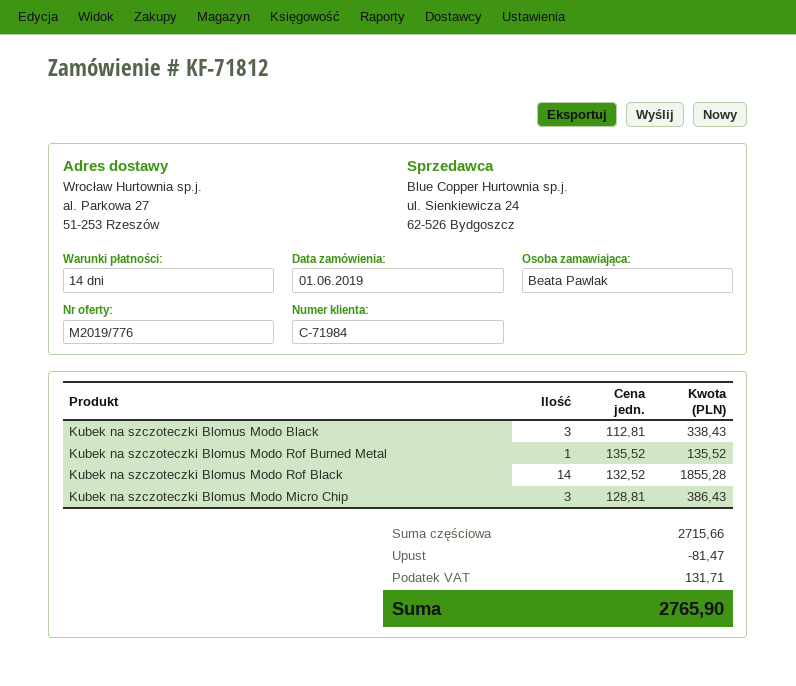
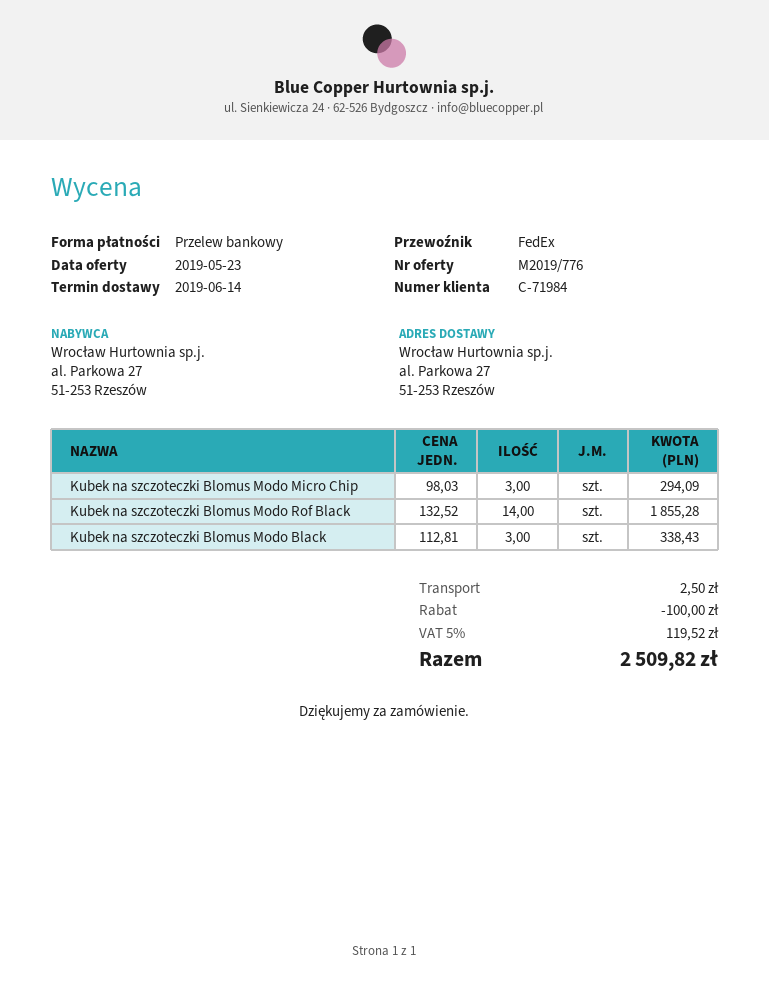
Kubek na szczoteczki Blomus Modo Rof Burned Metal: 1 x 135.52 = 135.52 -> none
Kubek na szczoteczki Blomus Modo Micro Chip: 3 x 128.81 = 386.43 -> 3 x 98.03 = 294.09
discount: 81.47 -> 100.00
shipping: none -> 2.50
tax: 131.71 -> 119.52
total: 2765.90 -> 2509.82

